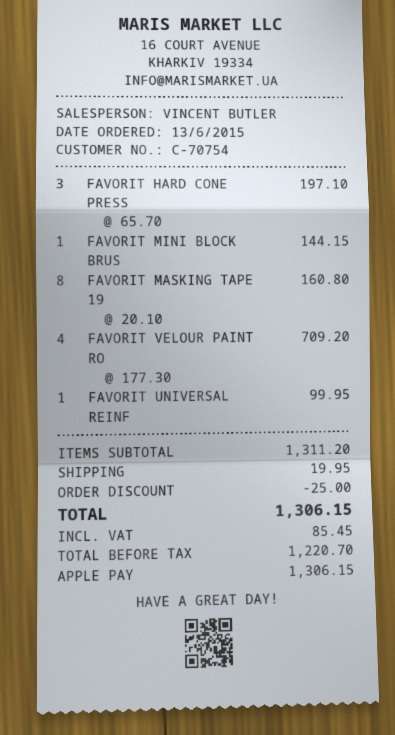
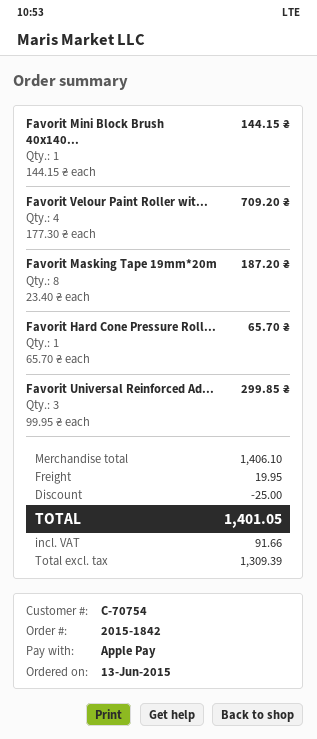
FAVORIT HARD CONE PRESS: 3 x 65.70 = 197.10 -> 1 x 65.70 = 65.70
FAVORIT MASKING TAPE 19: 8 x 20.10 = 160.80 -> 8 x 23.40 = 187.20
FAVORIT UNIVERSAL REINF: 1 x 99.95 = 99.95 -> 3 x 99.95 = 299.85
subtotal: 1311.20 -> 1406.10
net: 1220.70 -> 1309.39
tax: 85.45 -> 91.66
total: 1306.15 -> 1401.05

